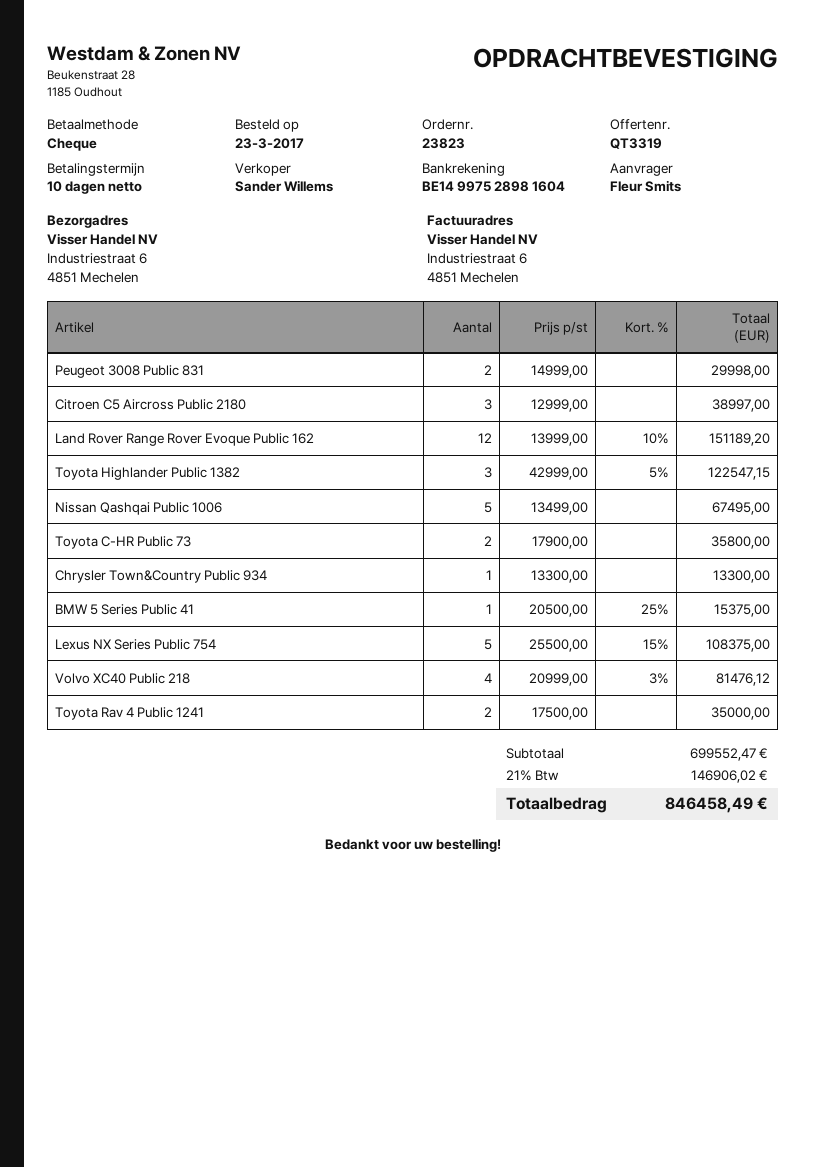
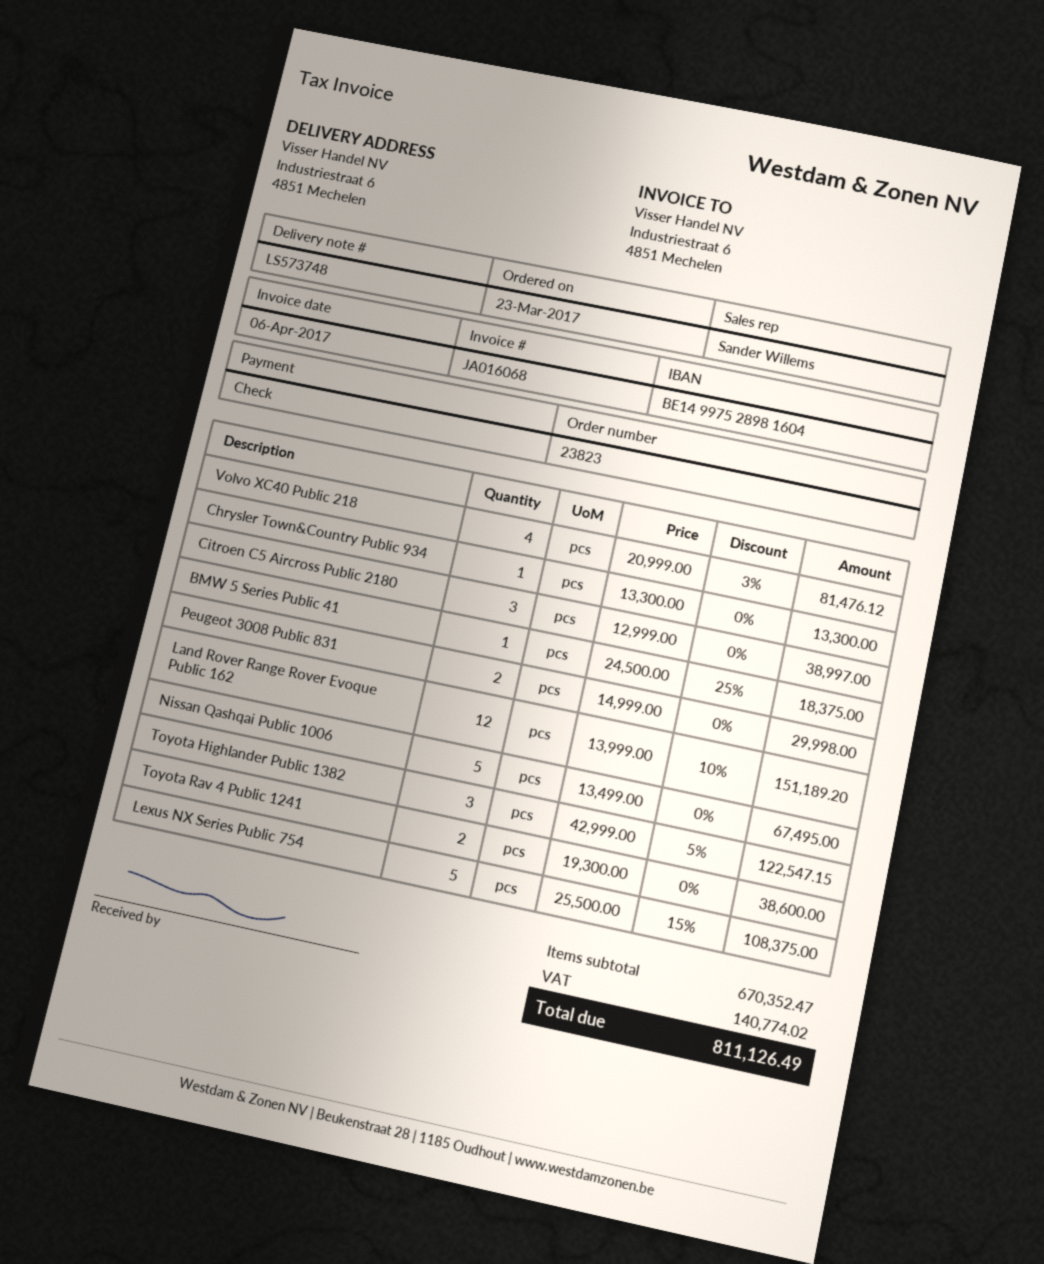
Toyota C-HR Public 73: 2 x 17900.00 = 35800.00 -> none
BMW 5 Series Public 41: 1 x 20500.00 - 25% = 15375.00 -> 1 x 24500.00 - 25% = 18375.00
Toyota Rav 4 Public 1241: 2 x 17500.00 = 35000.00 -> 2 x 19300.00 = 38600.00
subtotal: 699552.47 -> 670352.47
tax: 146906.02 -> 140774.02
total: 846458.49 -> 811126.49

